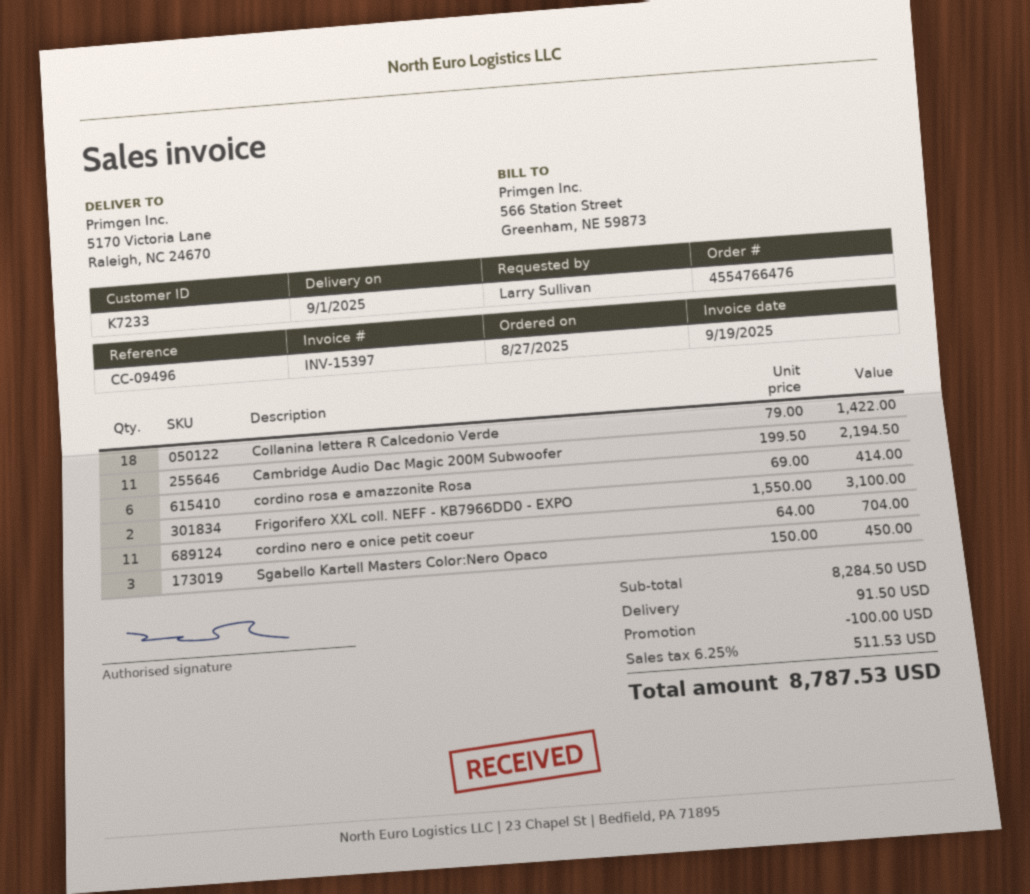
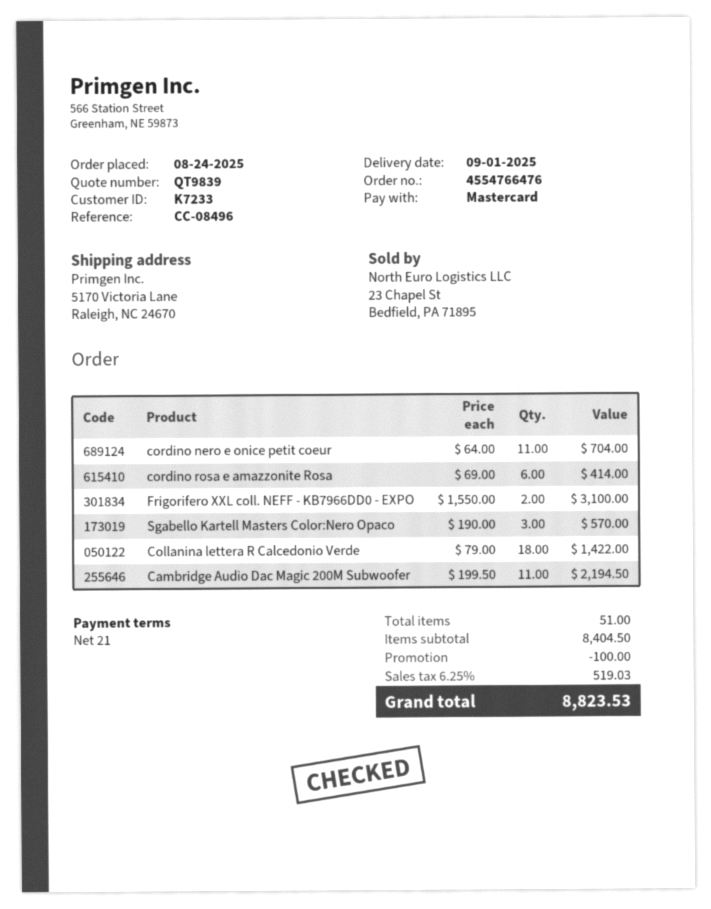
order date: 2025-08-27 -> 2025-08-24
reference: CC-09496 -> CC-08496
Sgabello Kartell Masters Color:Nero Opaco: 3 x 150.00 = 450.00 -> 3 x 190.00 = 570.00
subtotal: 8284.50 -> 8404.50
shipping: 91.50 -> none
tax: 6.25% = 511.53 -> 6.25% = 519.03
total: 8787.53 -> 8823.53

